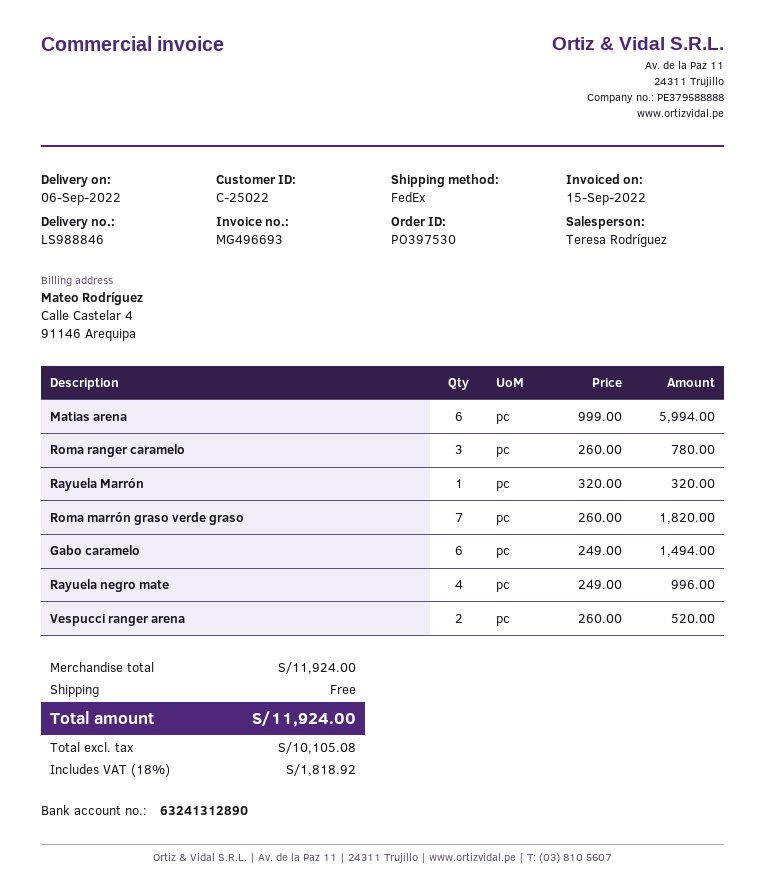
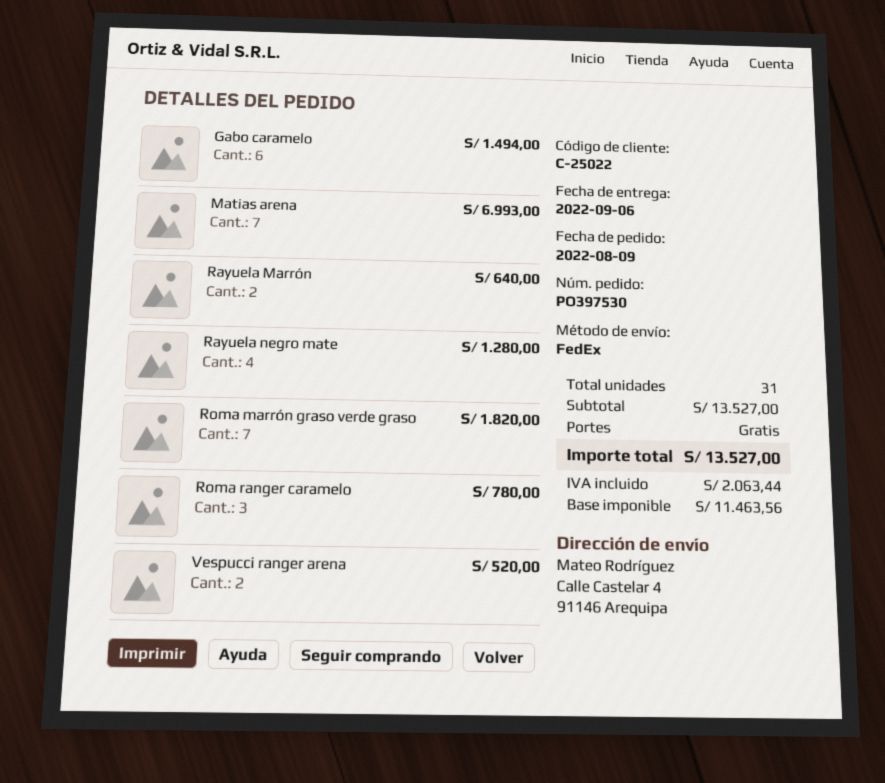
Matias arena: 6 for 5994.00 -> 7 for 6993.00
Rayuela Marrón: 1 for 320.00 -> 2 for 640.00
Rayuela negro mate: 4 for 996.00 -> 4 for 1280.00
subtotal: 11924.00 -> 13527.00
net: 10105.08 -> 11463.56
tax: 1818.92 -> 2063.44
total: 11924.00 -> 13527.00

